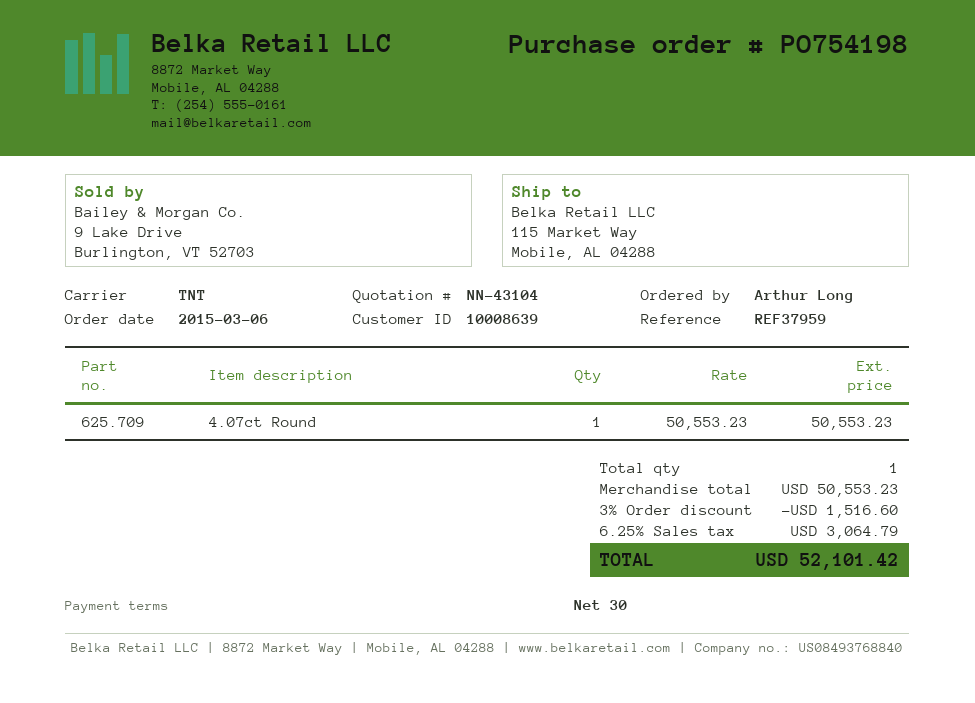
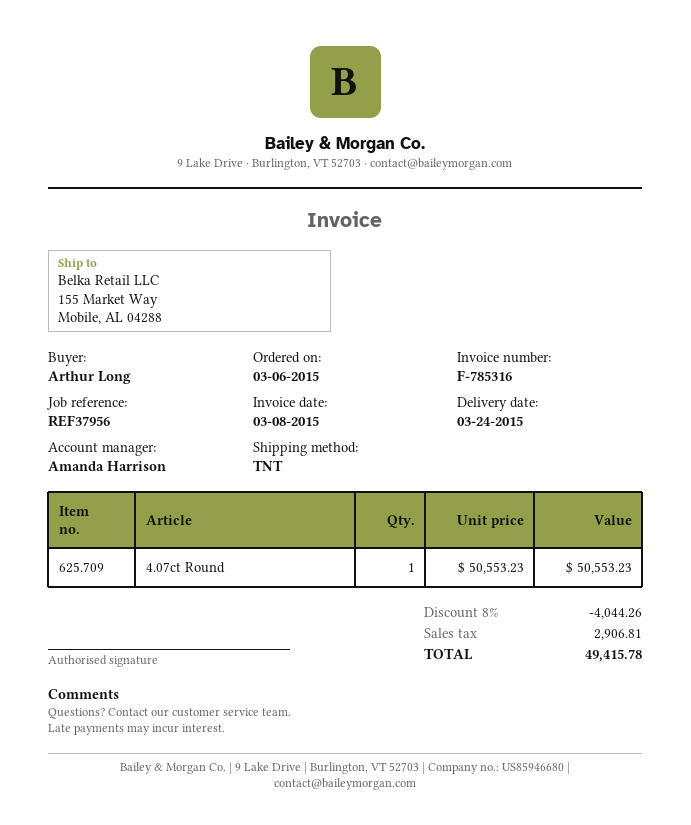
reference: REF37959 -> REF37956
ship to: 115 Market Way, Mobile, AL 04288 -> 155 Market Way, Mobile, AL 04288
discount: 3% = 1516.60 -> 8% = 4044.26
tax: 3064.79 -> 2906.81
total: 52101.42 -> 49415.78

